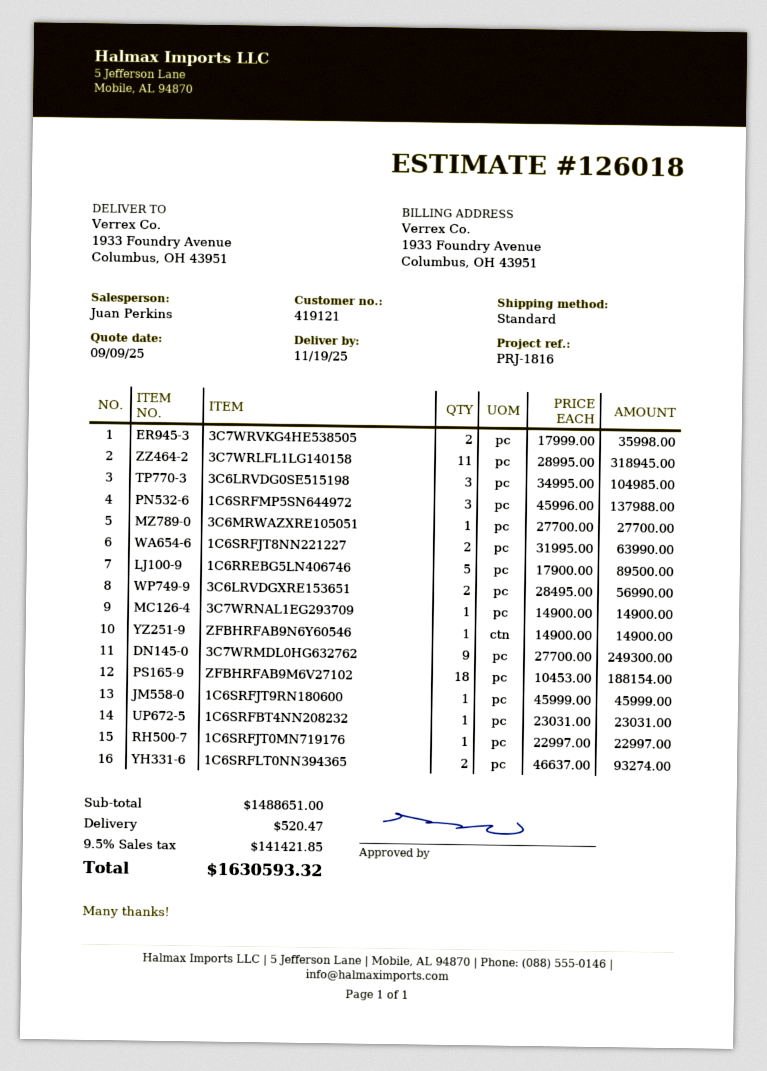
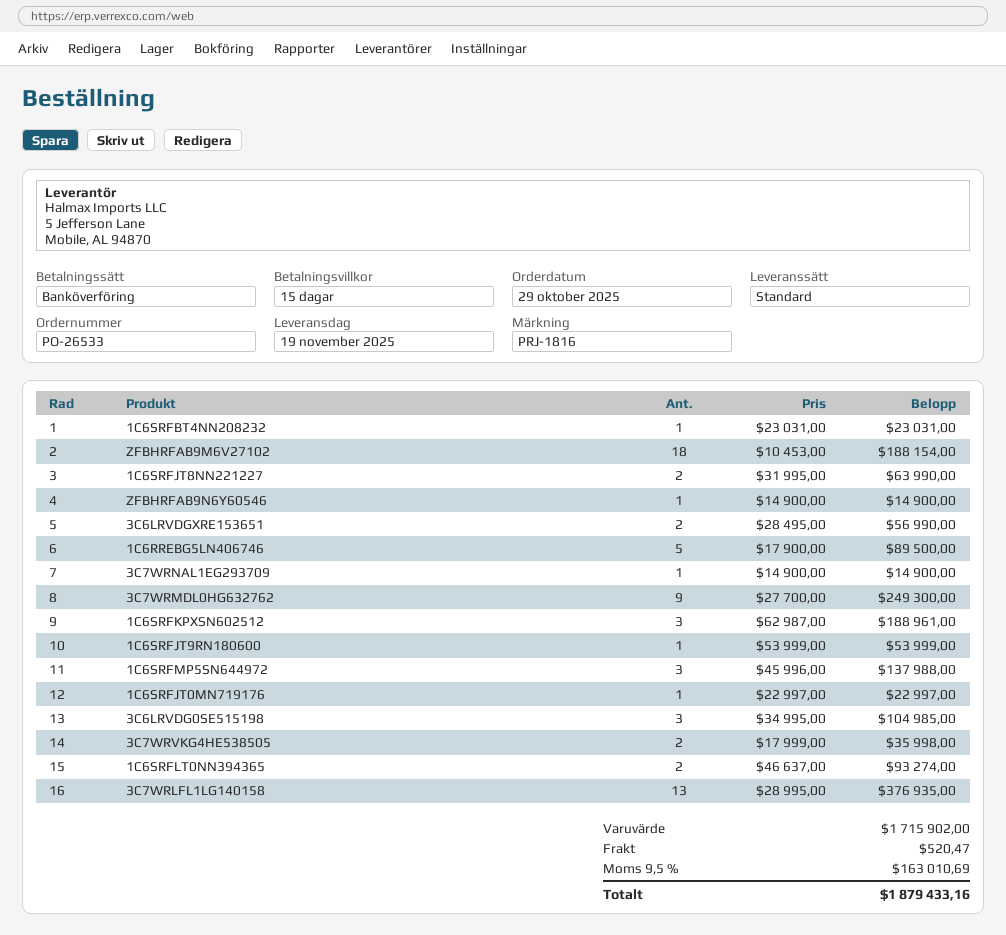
3C7WRLFL1LG140158: 11 x 28995.00 = 318945.00 -> 13 x 28995.00 = 376935.00
3C6MRWAZXRE105051: 1 x 27700.00 = 27700.00 -> none
1C6SRFJT9RN180600: 1 x 45999.00 = 45999.00 -> 1 x 53999.00 = 53999.00
1C6SRFKPXSN602512: none -> 3 x 62987.00 = 188961.00
subtotal: 1488651.00 -> 1715902.00
tax: 9.5% = 141421.85 -> 9.5% = 163010.69
total: 1630593.32 -> 1879433.16

